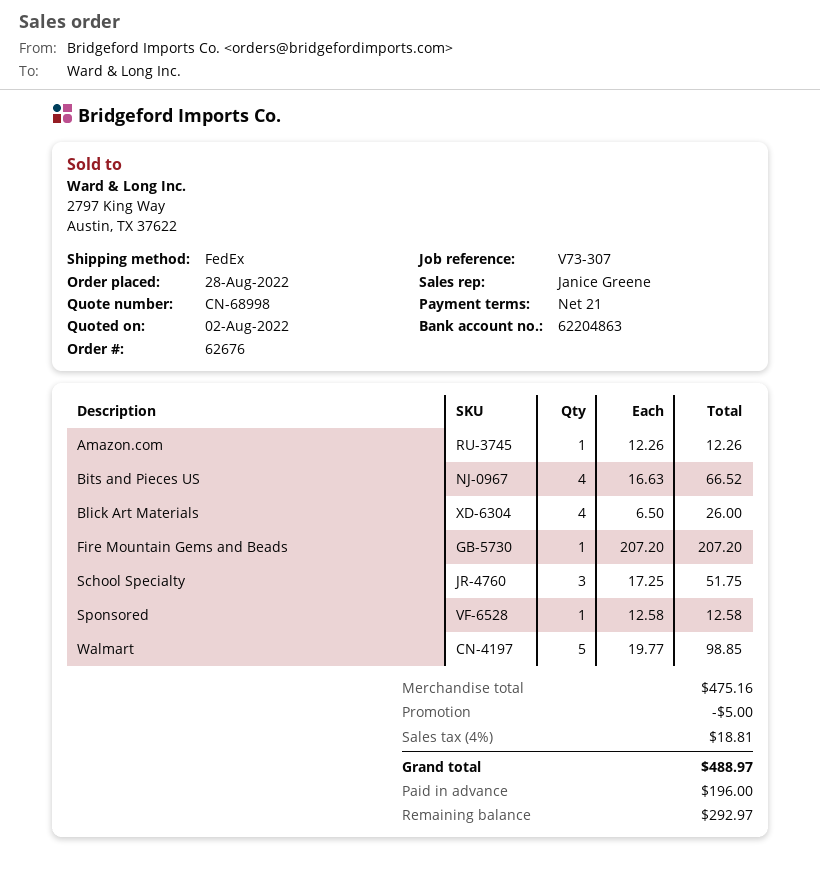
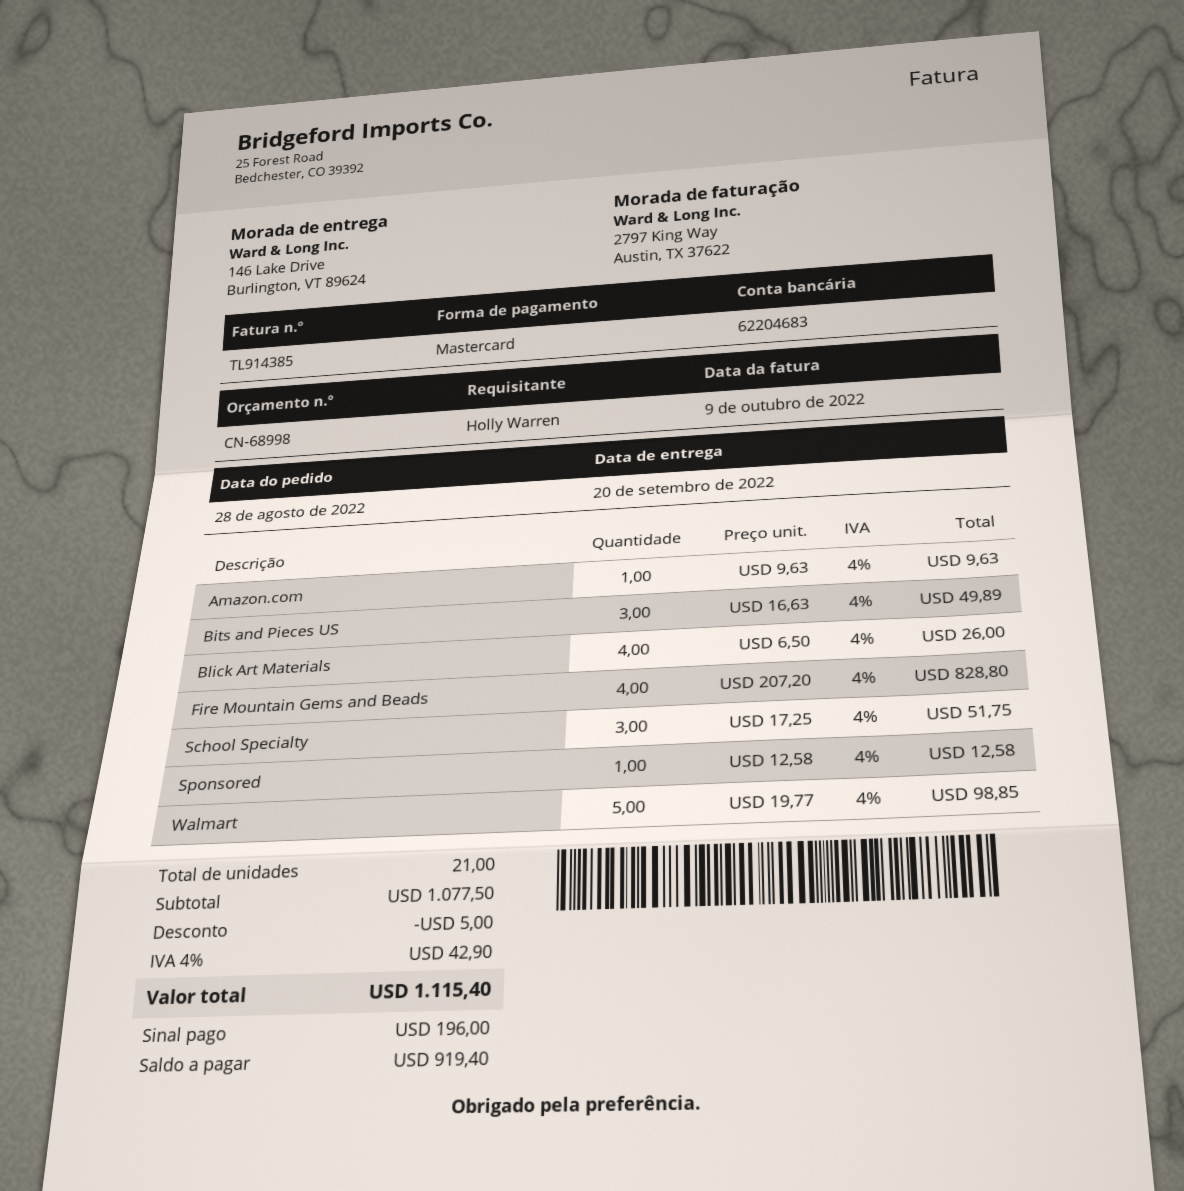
bank account: 62204863 -> 62204683
Amazon.com: 1 x 12.26 = 12.26 -> 1 x 9.63 = 9.63
Bits and Pieces US: 4 x 16.63 = 66.52 -> 3 x 16.63 = 49.89
Fire Mountain Gems and Beads: 1 x 207.20 = 207.20 -> 4 x 207.20 = 828.80
subtotal: 475.16 -> 1077.50
tax: 4% = 18.81 -> 4% = 42.90
total: 488.97 -> 1115.40
balance: 292.97 -> 919.40

